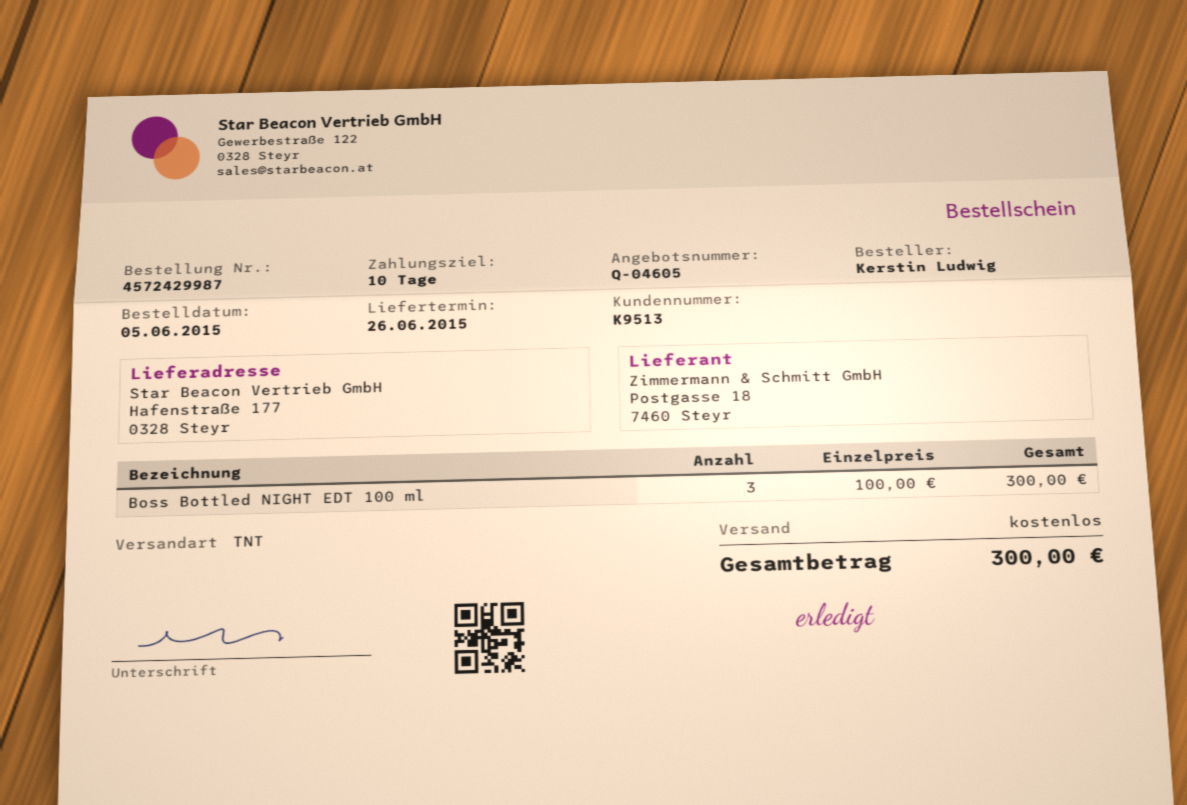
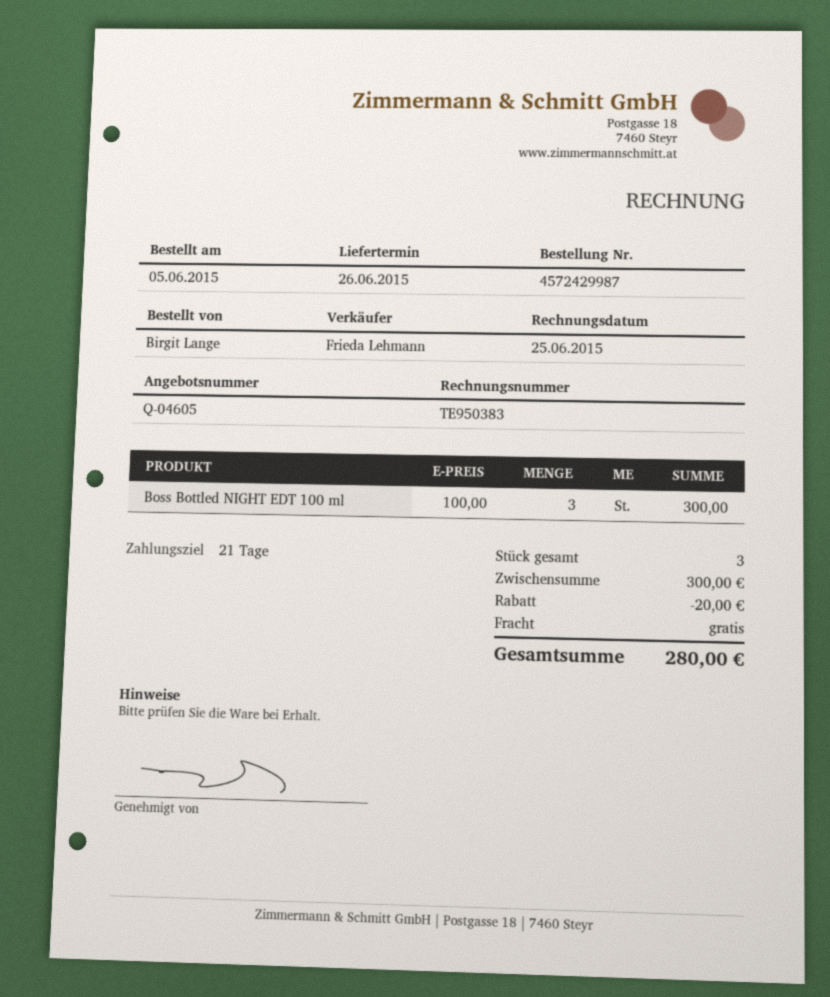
payment terms: 10 days -> 21 days
ordered by: Kerstin Ludwig -> Birgit Lange
discount: none -> 20.00
total: 300.00 -> 280.00

